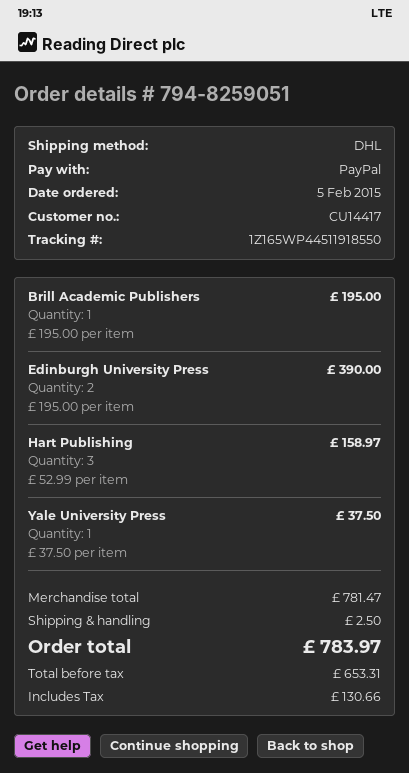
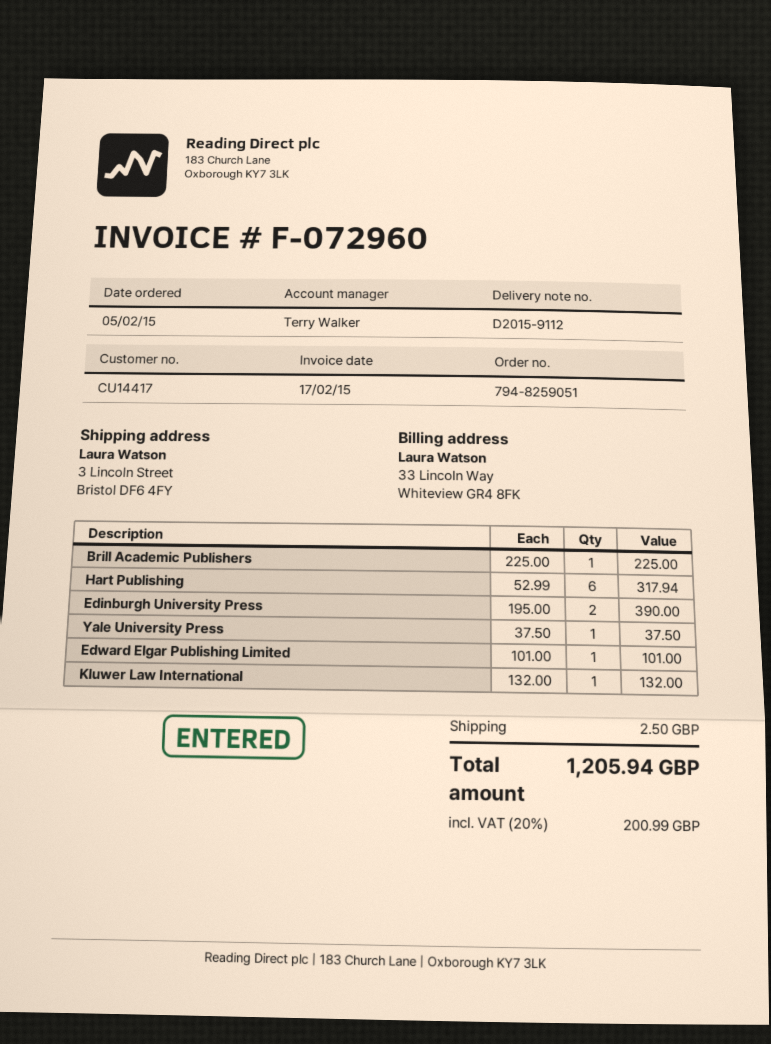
Brill Academic Publishers: 1 x 195.00 = 195.00 -> 1 x 225.00 = 225.00
Hart Publishing: 3 x 52.99 = 158.97 -> 6 x 52.99 = 317.94
Edward Elgar Publishing Limited: none -> 1 x 101.00 = 101.00
Kluwer Law International: none -> 1 x 132.00 = 132.00
tax: 130.66 -> 200.99
total: 783.97 -> 1205.94

